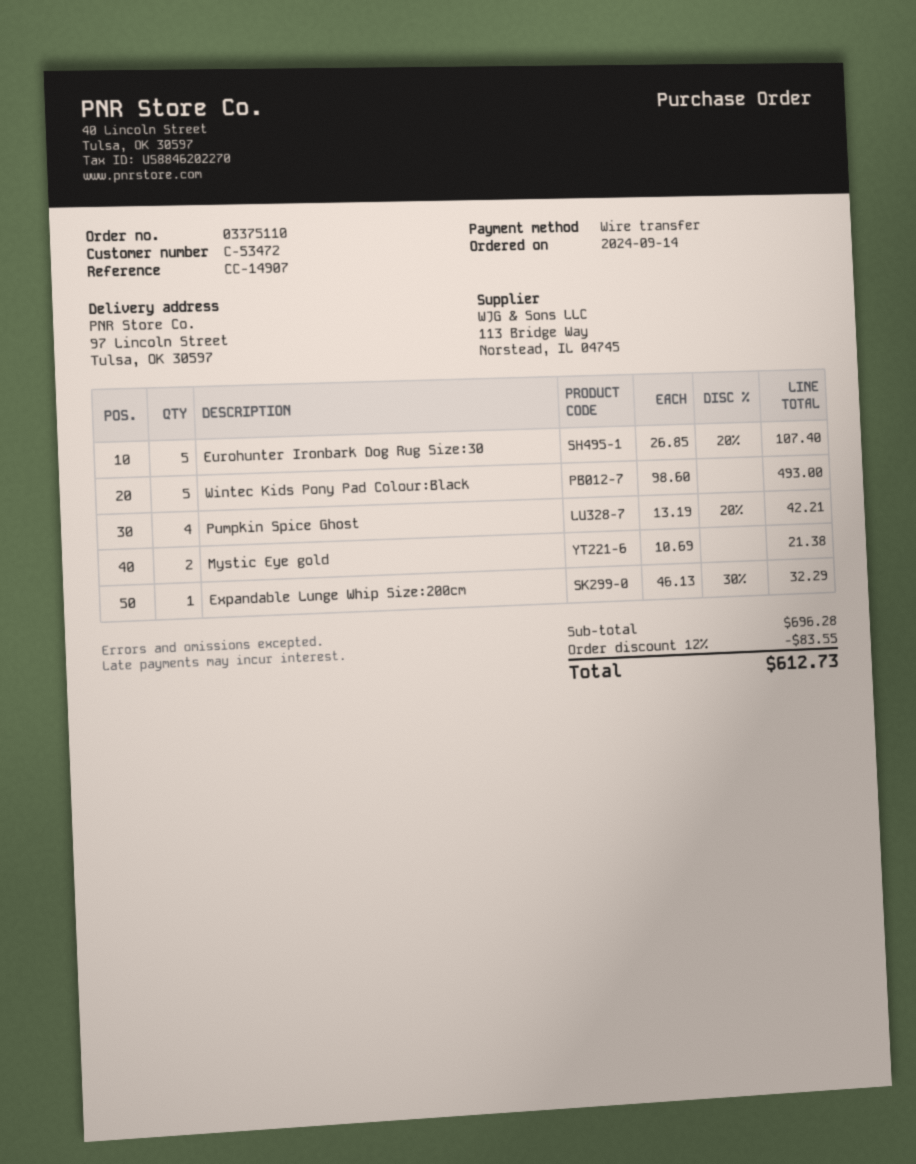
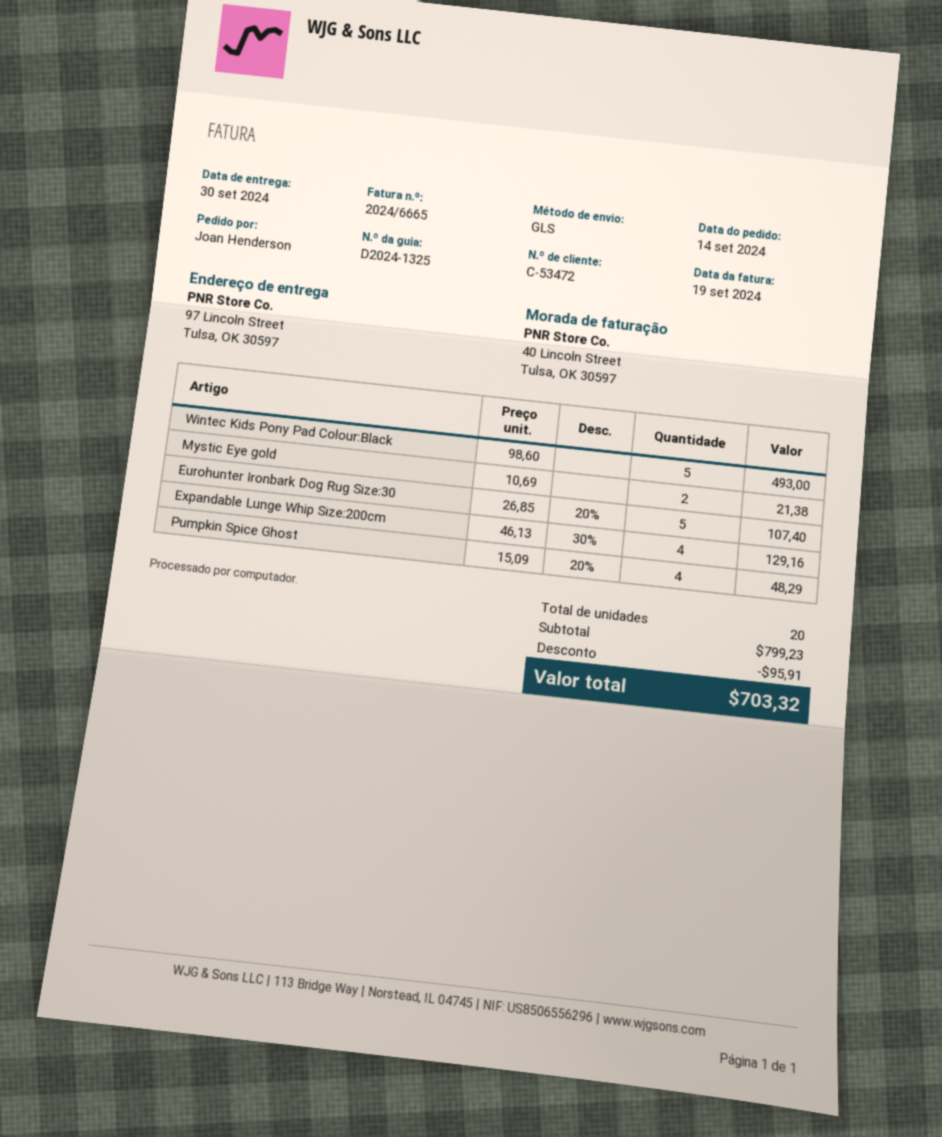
Pumpkin Spice Ghost: 4 x 13.19 - 20% = 42.21 -> 4 x 15.09 - 20% = 48.29
Expandable Lunge Whip Size:200cm: 1 x 46.13 - 30% = 32.29 -> 4 x 46.13 - 30% = 129.16
subtotal: 696.28 -> 799.23
discount: 83.55 -> 95.91
total: 612.73 -> 703.32

